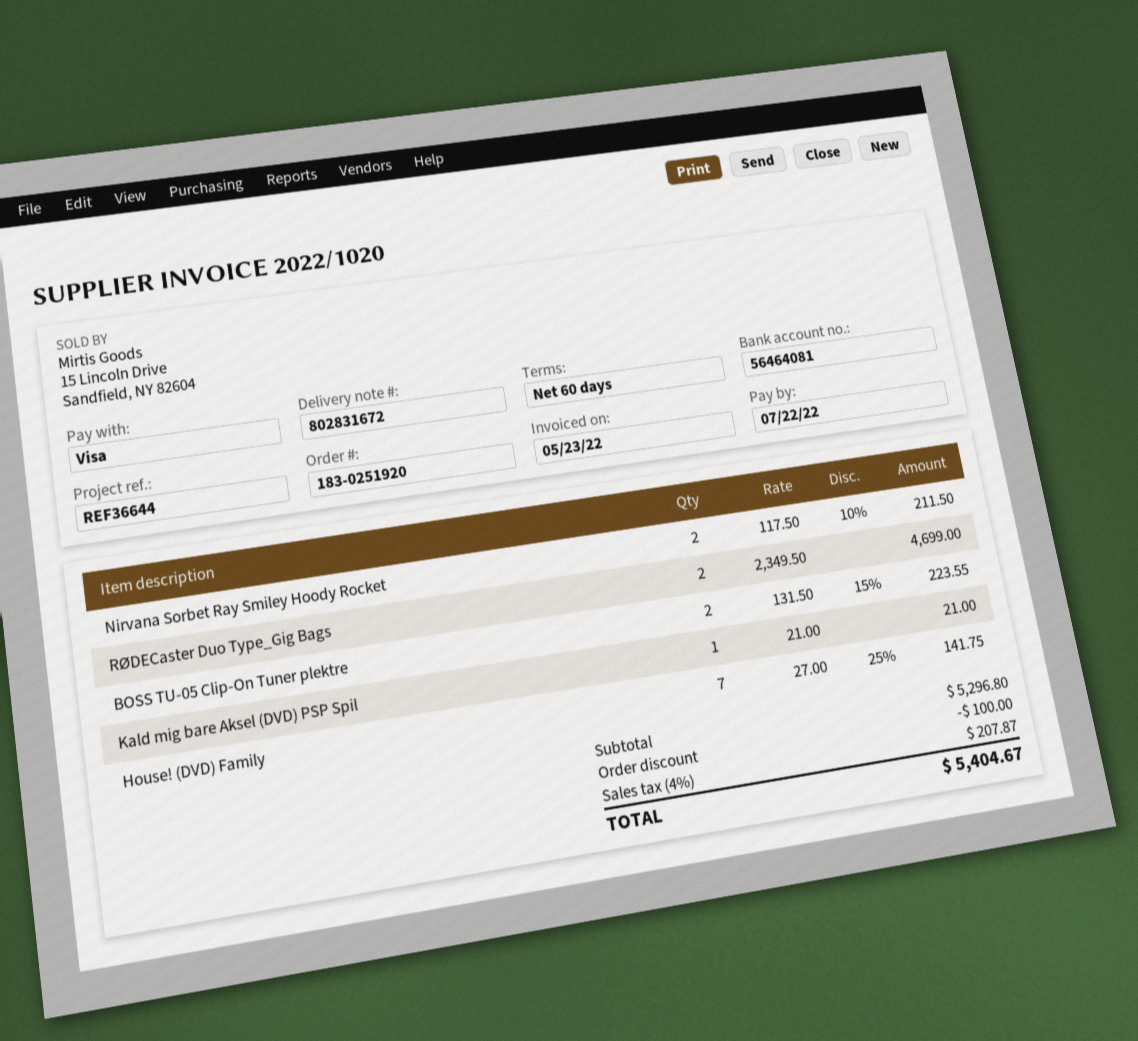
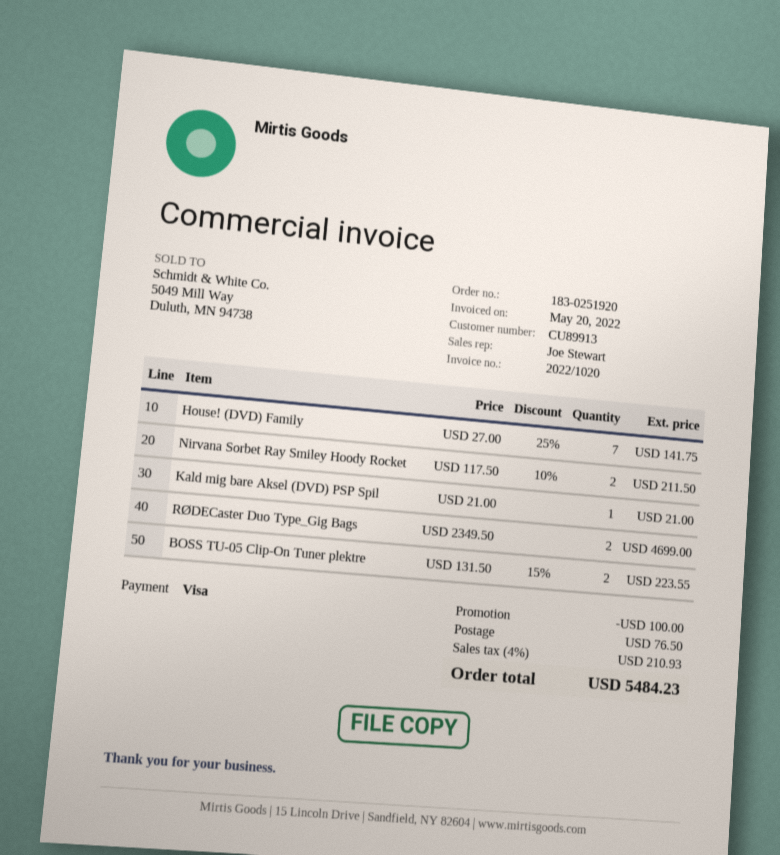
invoice date: 2022-05-23 -> 2022-05-20
shipping: none -> 76.50
tax: 4% = 207.87 -> 4% = 210.93
total: 5404.67 -> 5484.23

